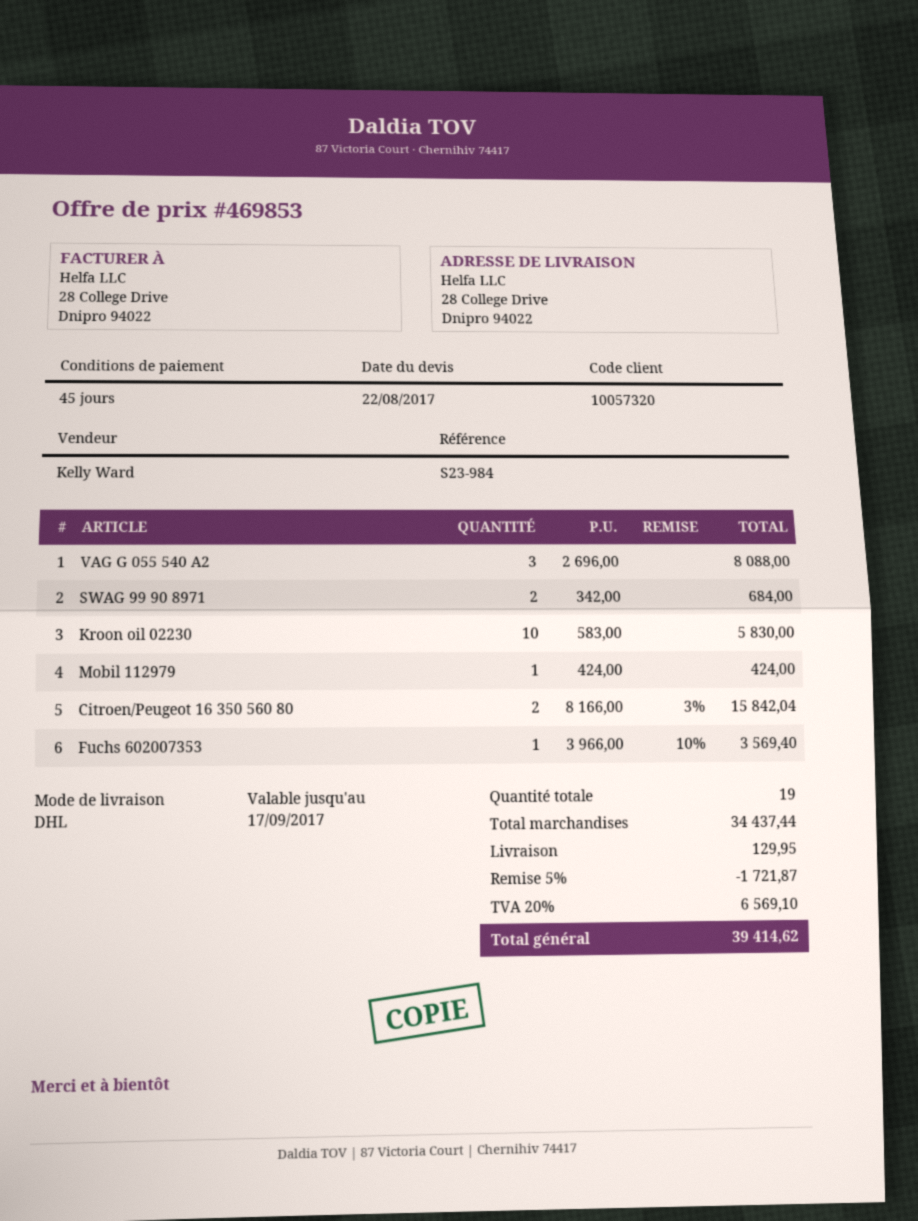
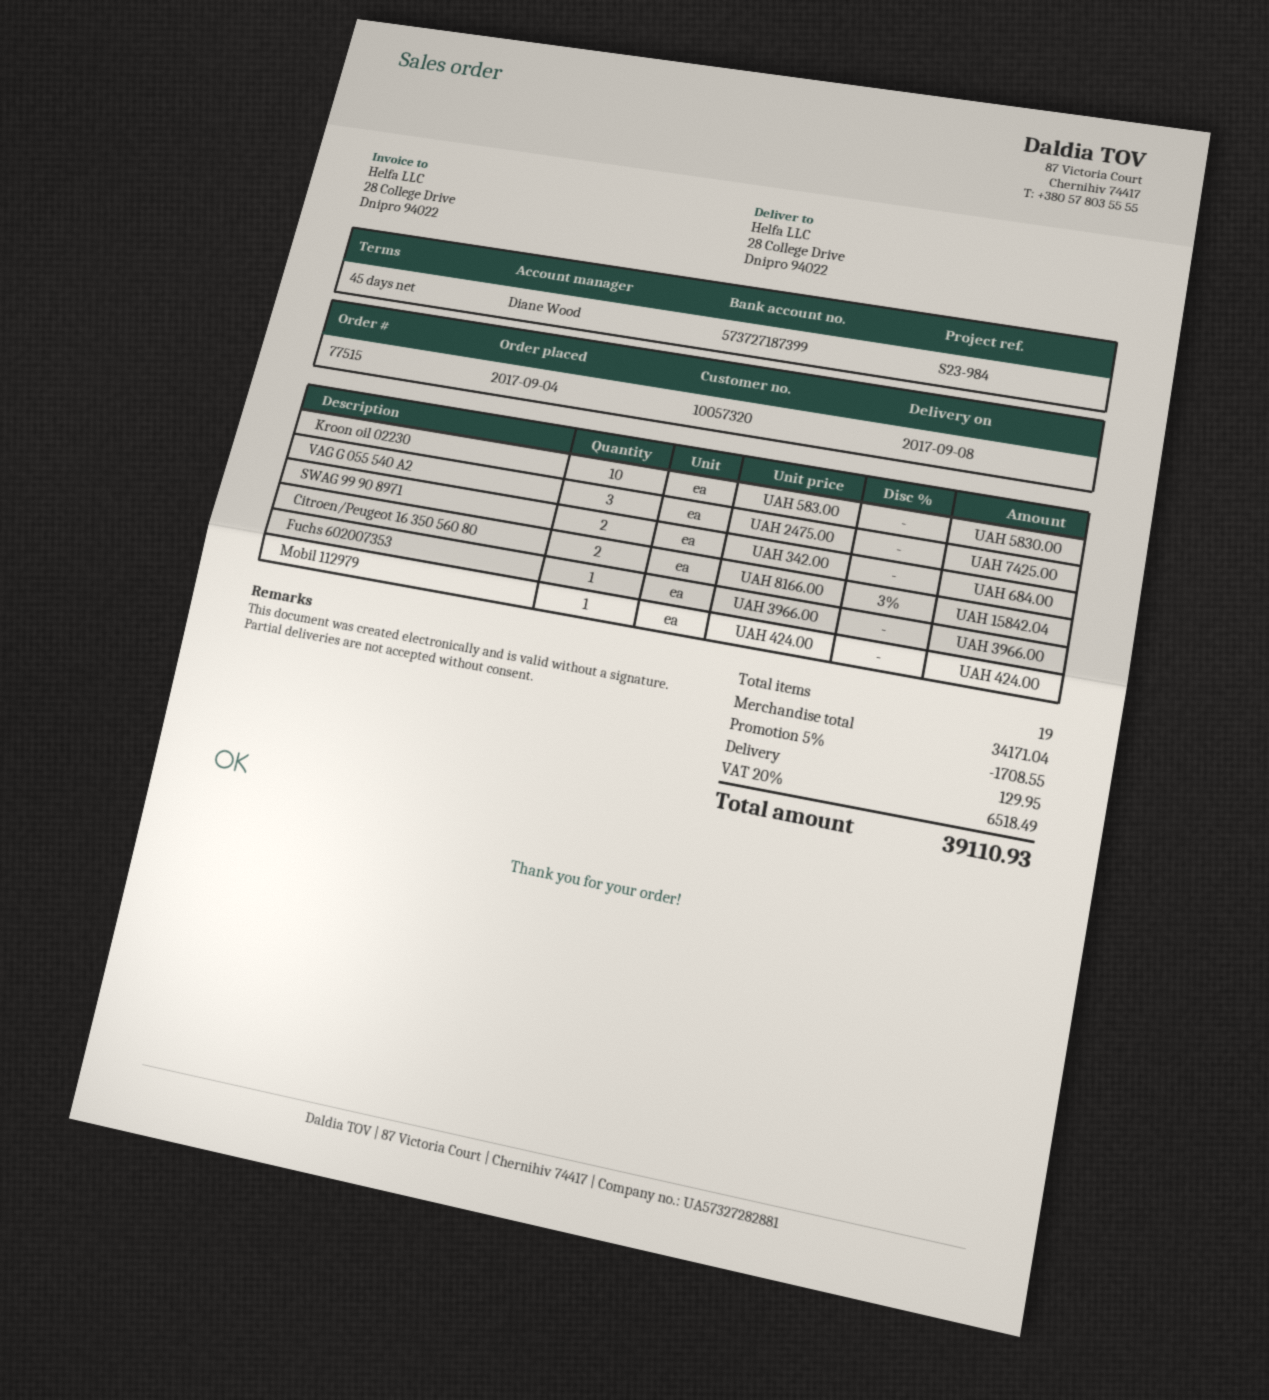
sales rep: Kelly Ward -> Diane Wood
VAG G 055 540 A2: 3 x 2696.00 = 8088.00 -> 3 x 2475.00 = 7425.00
Fuchs 602007353: 1 x 3966.00 - 10% = 3569.40 -> 1 x 3966.00 = 3966.00
subtotal: 34437.44 -> 34171.04
discount: 5% = 1721.87 -> 5% = 1708.55
tax: 20% = 6569.10 -> 20% = 6518.49
total: 39414.62 -> 39110.93

